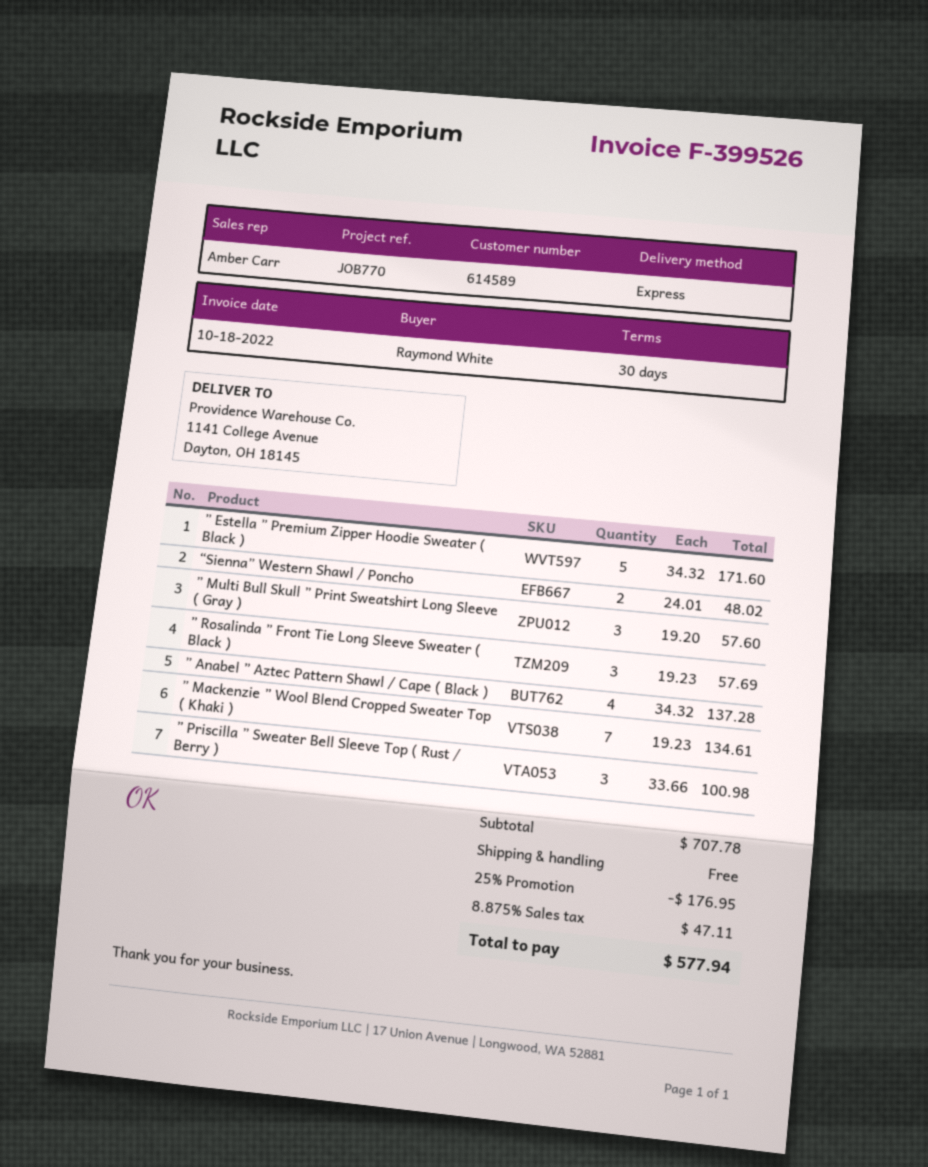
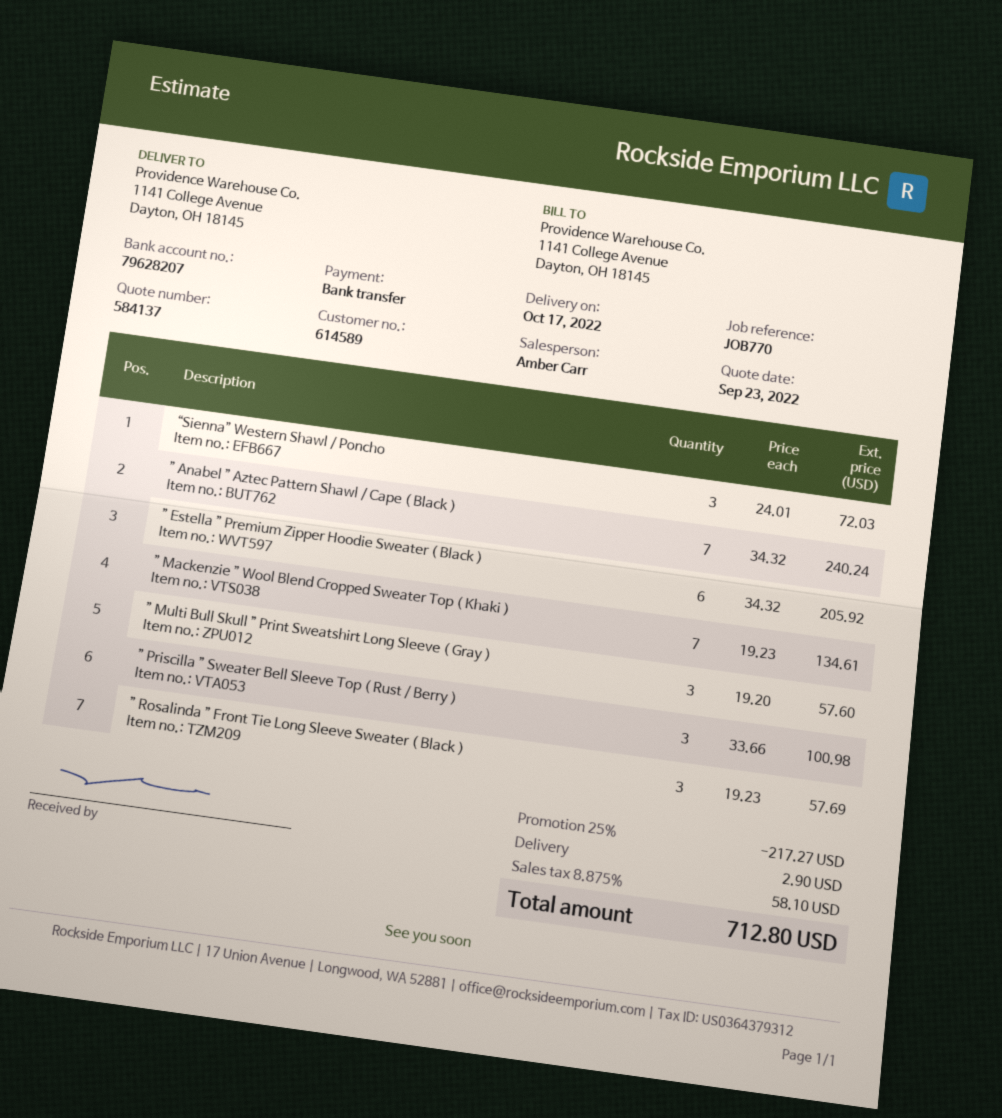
” Estella ” Premium Zipper Hoodie Sweater ( Black ): 5 x 34.32 = 171.60 -> 6 x 34.32 = 205.92
“Sienna” Western Shawl / Poncho: 2 x 24.01 = 48.02 -> 3 x 24.01 = 72.03
” Anabel ” Aztec Pattern Shawl / Cape ( Black ): 4 x 34.32 = 137.28 -> 7 x 34.32 = 240.24
discount: 25% = 176.95 -> 25% = 217.27
shipping: 0.00 -> 2.90
tax: 8.875% = 47.11 -> 8.875% = 58.10
total: 577.94 -> 712.80

